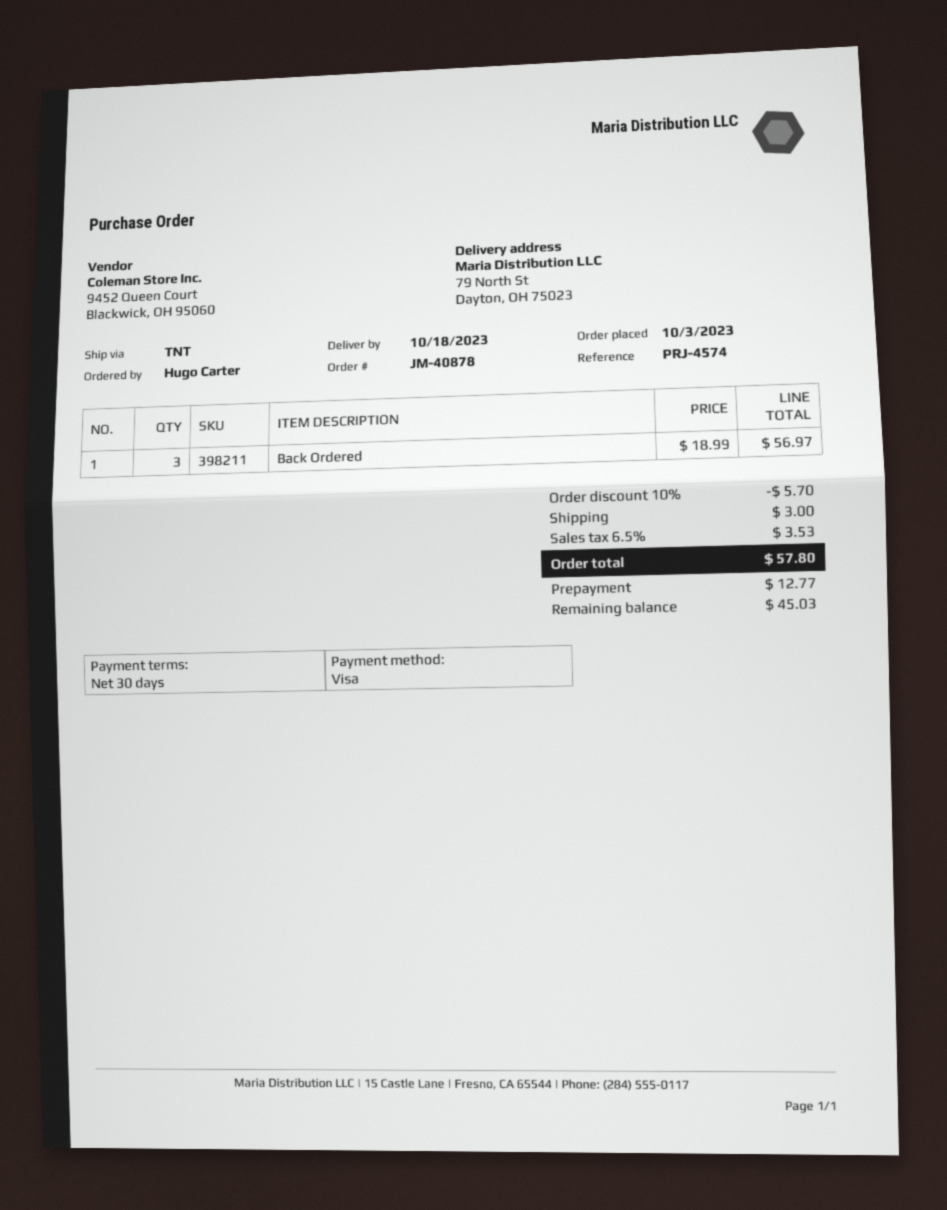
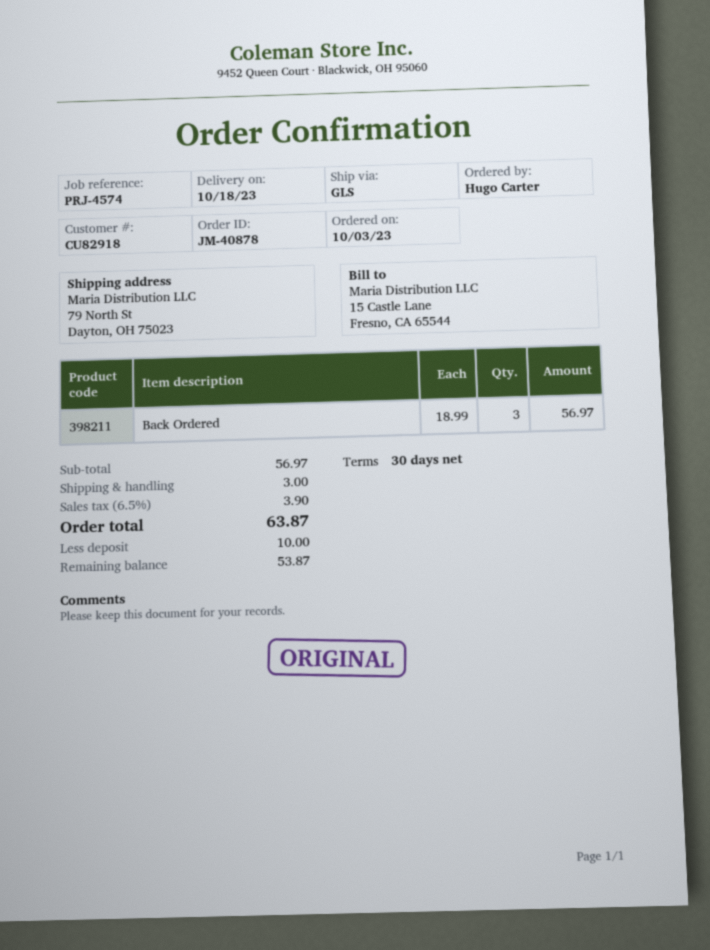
shipping method: TNT -> GLS
discount: 10% = 5.70 -> none
tax: 6.5% = 3.53 -> 6.5% = 3.90
total: 57.80 -> 63.87
deposit: 12.77 -> 10.00
balance: 45.03 -> 53.87

